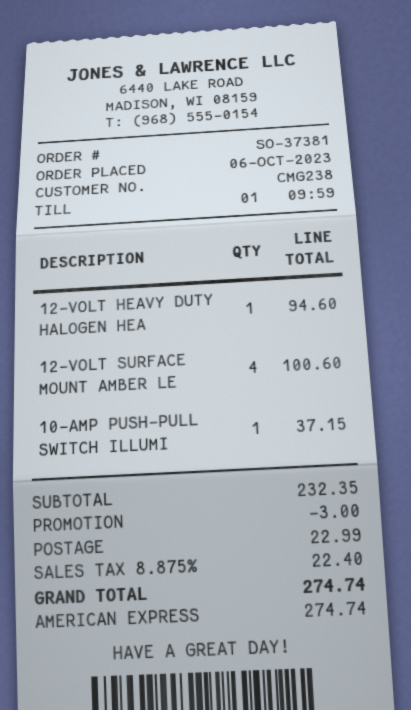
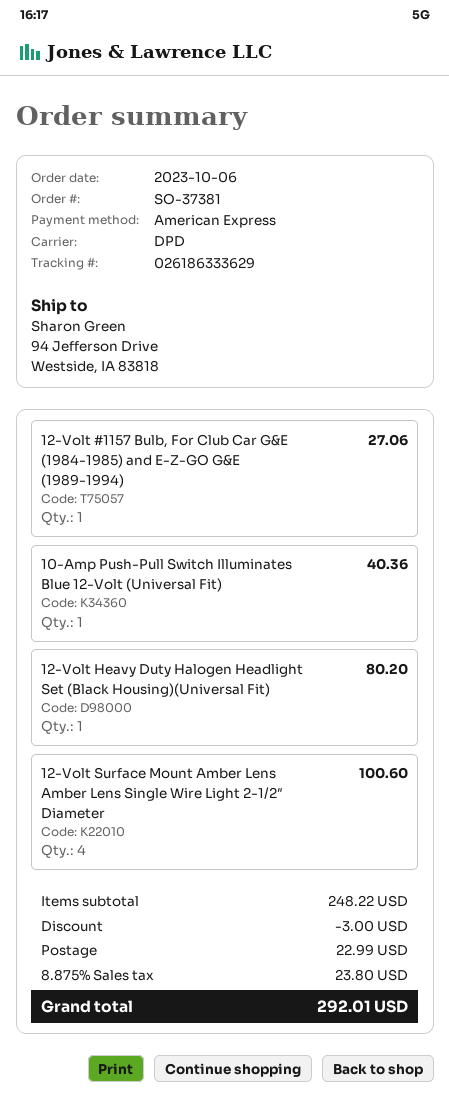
12-VOLT HEAVY DUTY HALOGEN HEA: 1 for 94.60 -> 1 for 80.20
10-AMP PUSH-PULL SWITCH ILLUMI: 1 for 37.15 -> 1 for 40.36
12-Volt #1157 Bulb, For Club Car G&E (1984-1985) and E-Z-GO G&E (1989-1994): none -> 1 for 27.06
subtotal: 232.35 -> 248.22
tax: 8.875% = 22.40 -> 8.875% = 23.80
total: 274.74 -> 292.01

